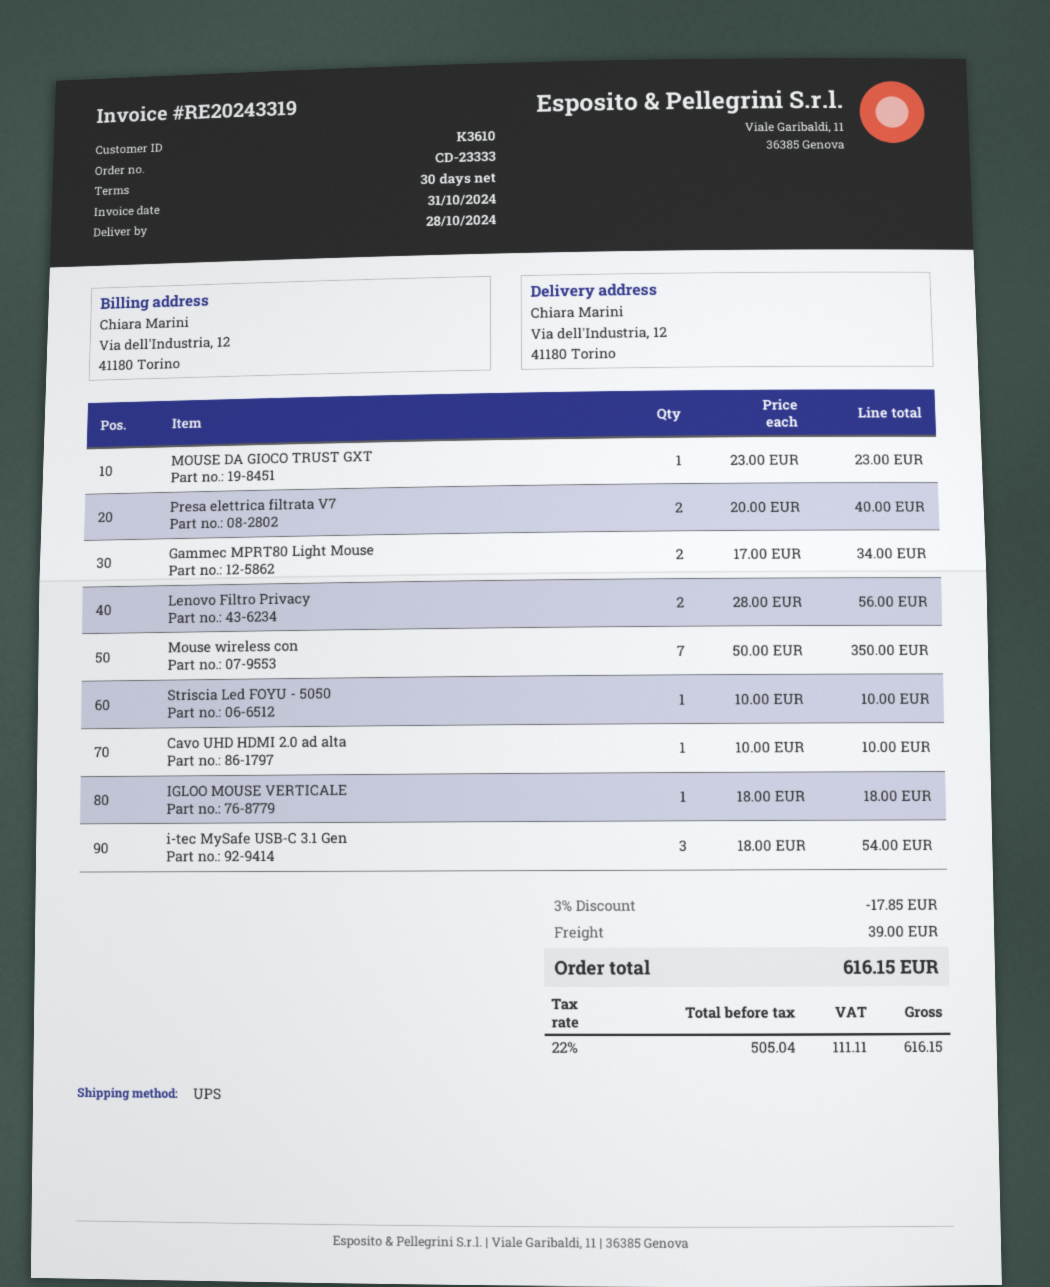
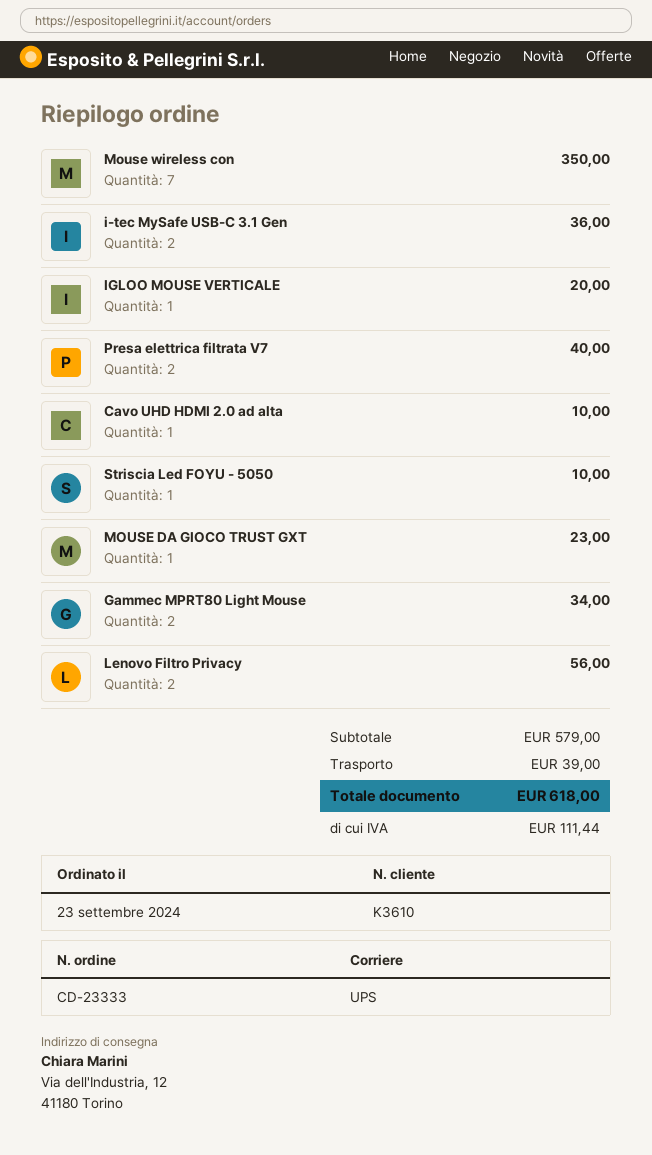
IGLOO MOUSE VERTICALE: 1 for 18.00 -> 1 for 20.00
i-tec MySafe USB-C 3.1 Gen: 3 for 54.00 -> 2 for 36.00
discount: 3% = 17.85 -> none
tax: 111.11 -> 111.44
total: 616.15 -> 618.00

